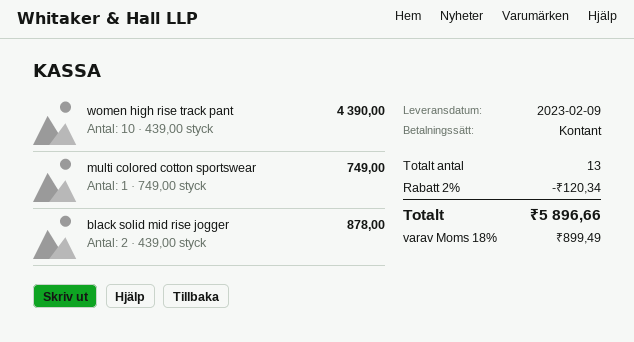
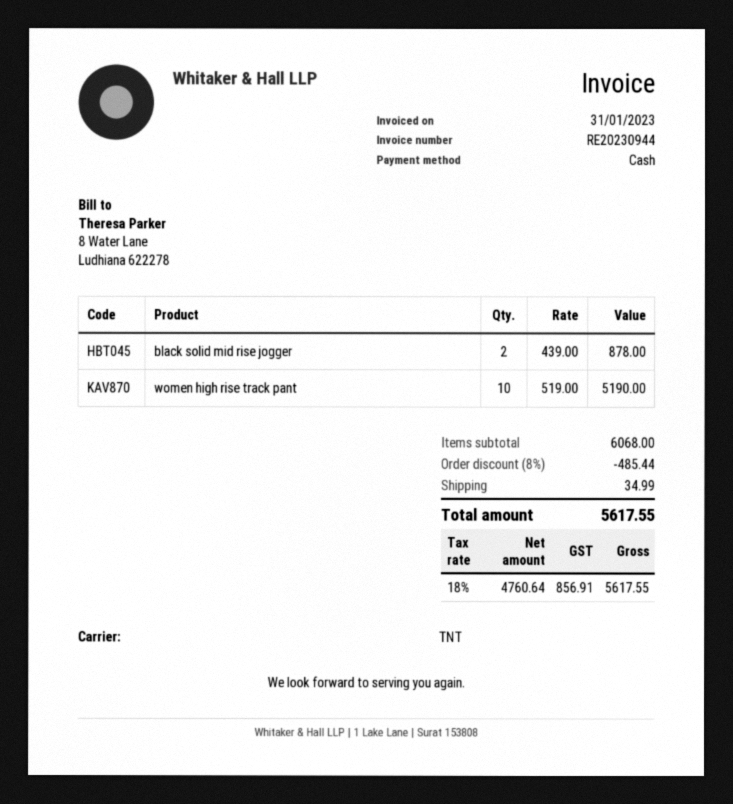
women high rise track pant: 10 x 439.00 = 4390.00 -> 10 x 519.00 = 5190.00
multi colored cotton sportswear: 1 x 749.00 = 749.00 -> none
discount: 2% = 120.34 -> 8% = 485.44
shipping: none -> 34.99
tax: 18% = 899.49 -> 18% = 856.91
total: 5896.66 -> 5617.55

